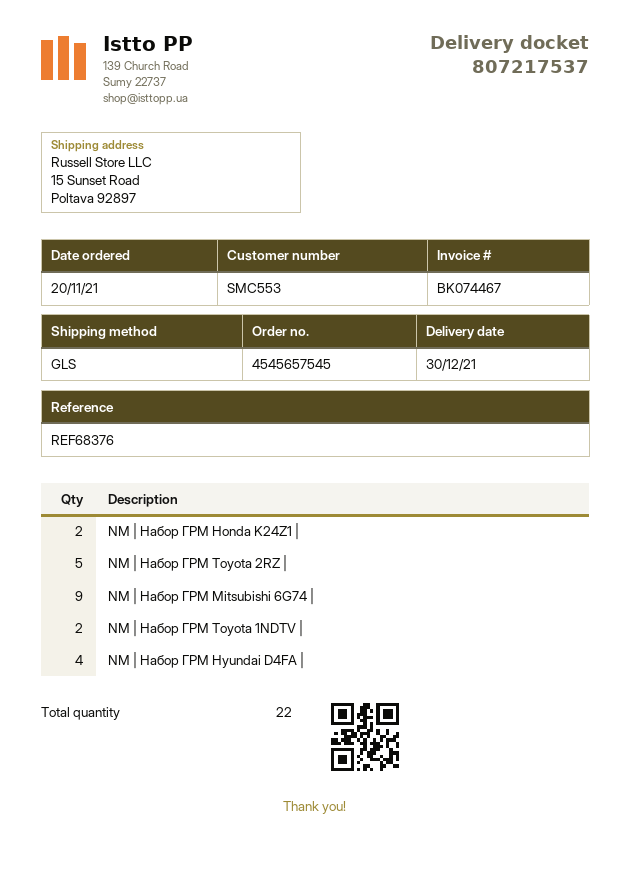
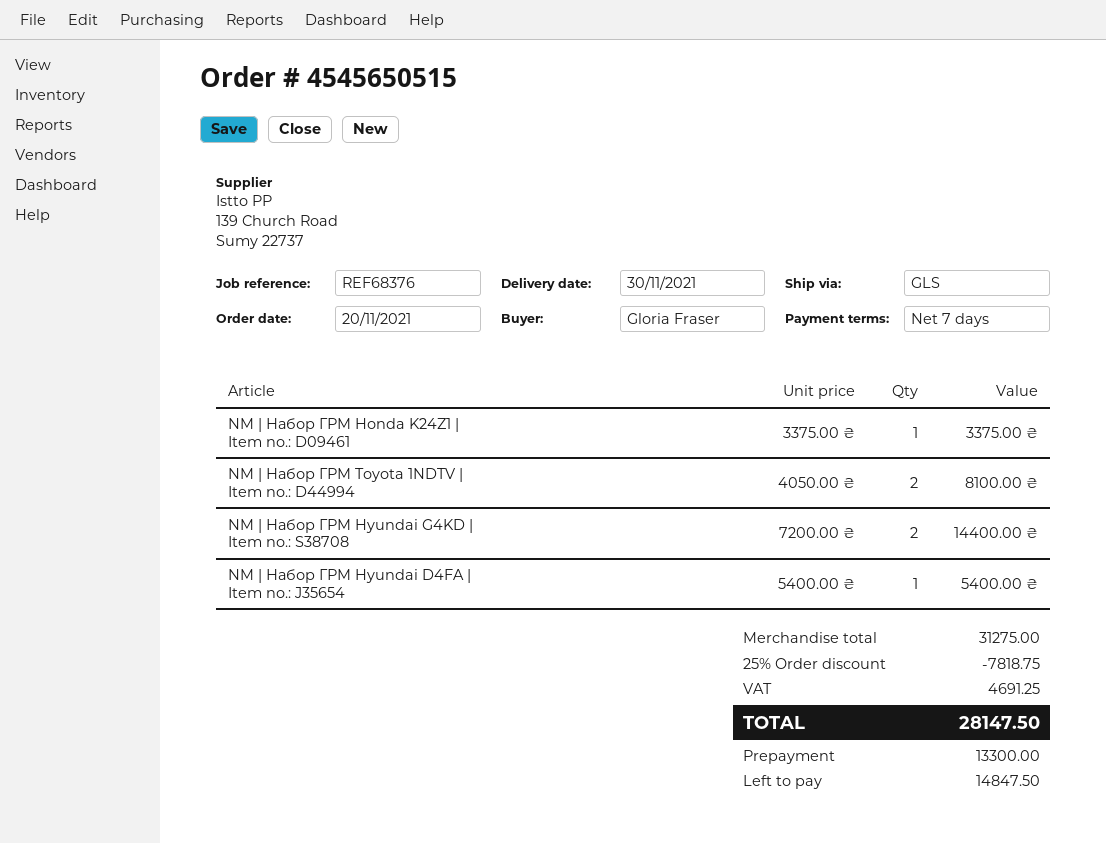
order number: 4545657545 -> 4545650515
delivery date: 2021-12-30 -> 2021-11-30
NM | Набор ГРМ Honda K24Z1 |: 2 -> 1
NM | Набор ГРМ Toyota 2RZ |: 5 -> none
NM | Набор ГРМ Mitsubishi 6G74 |: 9 -> none
NM | Набор ГРМ Hyundai D4FA |: 4 -> 1
NM | Набор ГРМ Hyundai G4KD |: none -> 2

